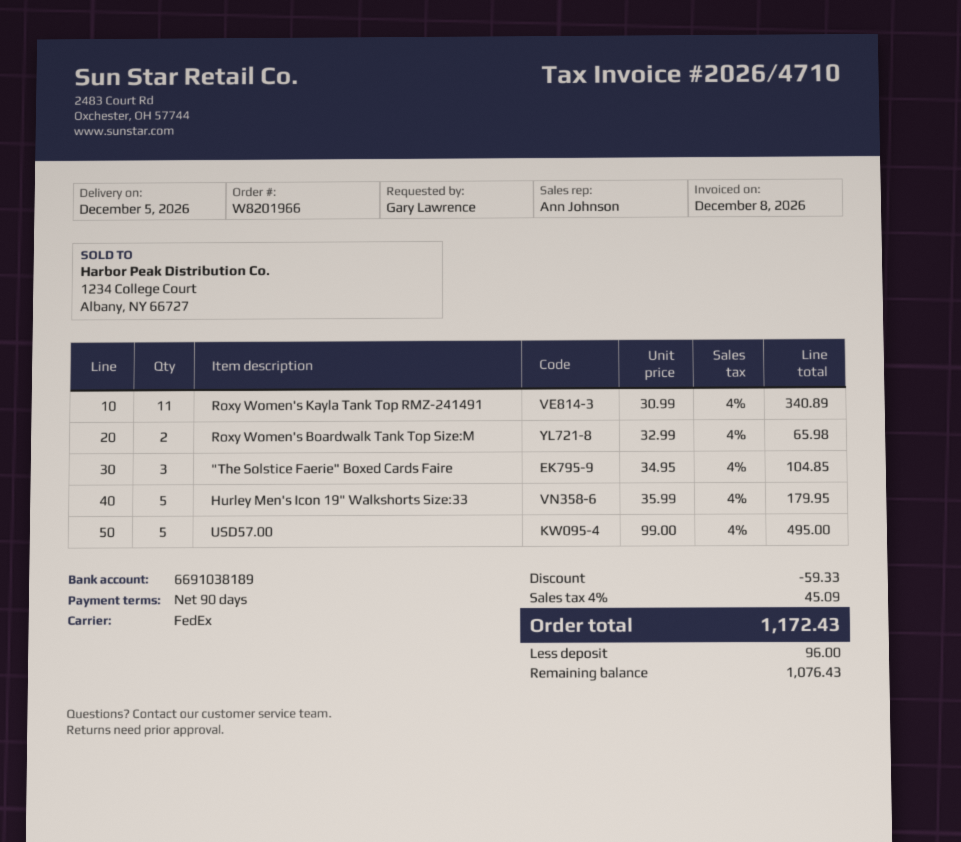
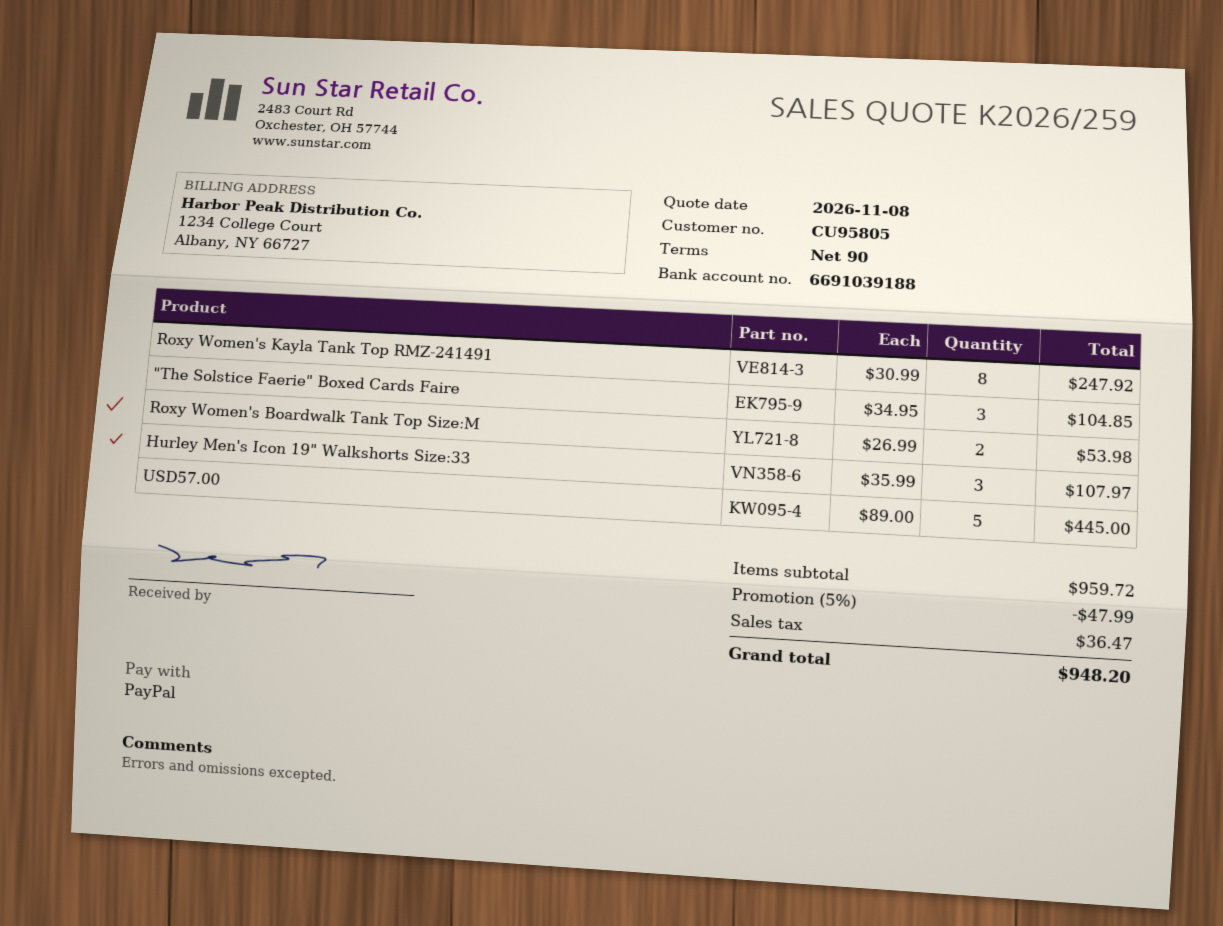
bank account: 6691038189 -> 6691039188
Roxy Women's Kayla Tank Top RMZ-241491: 11 x 30.99 = 340.89 -> 8 x 30.99 = 247.92
Roxy Women's Boardwalk Tank Top Size:M: 2 x 32.99 = 65.98 -> 2 x 26.99 = 53.98
Hurley Men's Icon 19" Walkshorts Size:33: 5 x 35.99 = 179.95 -> 3 x 35.99 = 107.97
USD57.00: 5 x 99.00 = 495.00 -> 5 x 89.00 = 445.00
discount: 59.33 -> 47.99
tax: 45.09 -> 36.47
total: 1172.43 -> 948.20

